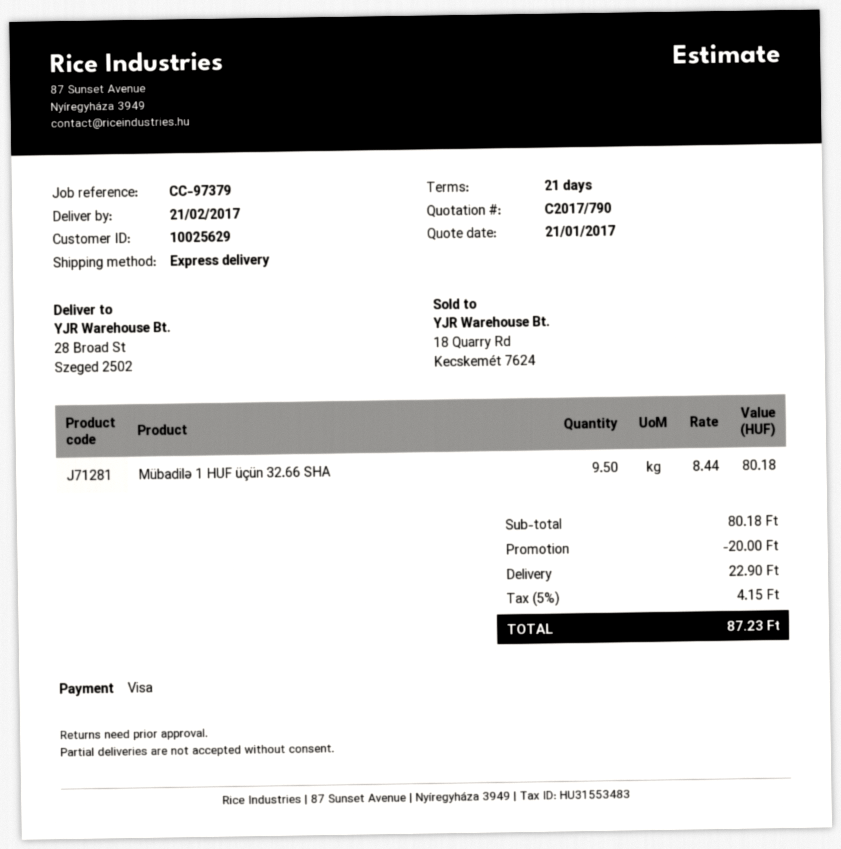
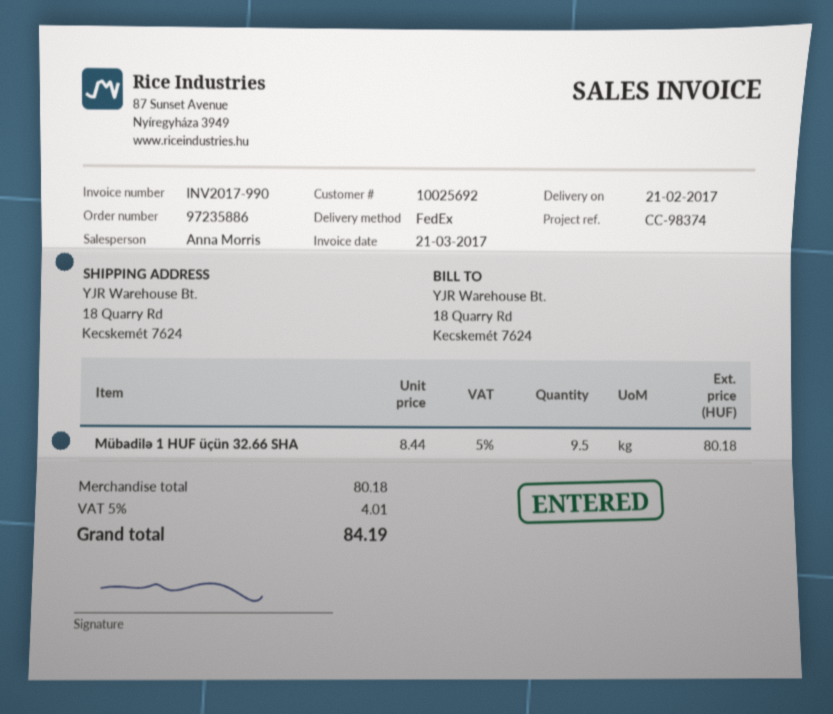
customer number: 10025629 -> 10025692
reference: CC-97379 -> CC-98374
shipping method: express -> FedEx
ship to: 28 Broad St, Szeged 2502 -> 18 Quarry Rd, Kecskemét 7624
discount: 20.00 -> none
shipping: 22.90 -> none
tax: 5% = 4.15 -> 5% = 4.01
total: 87.23 -> 84.19

